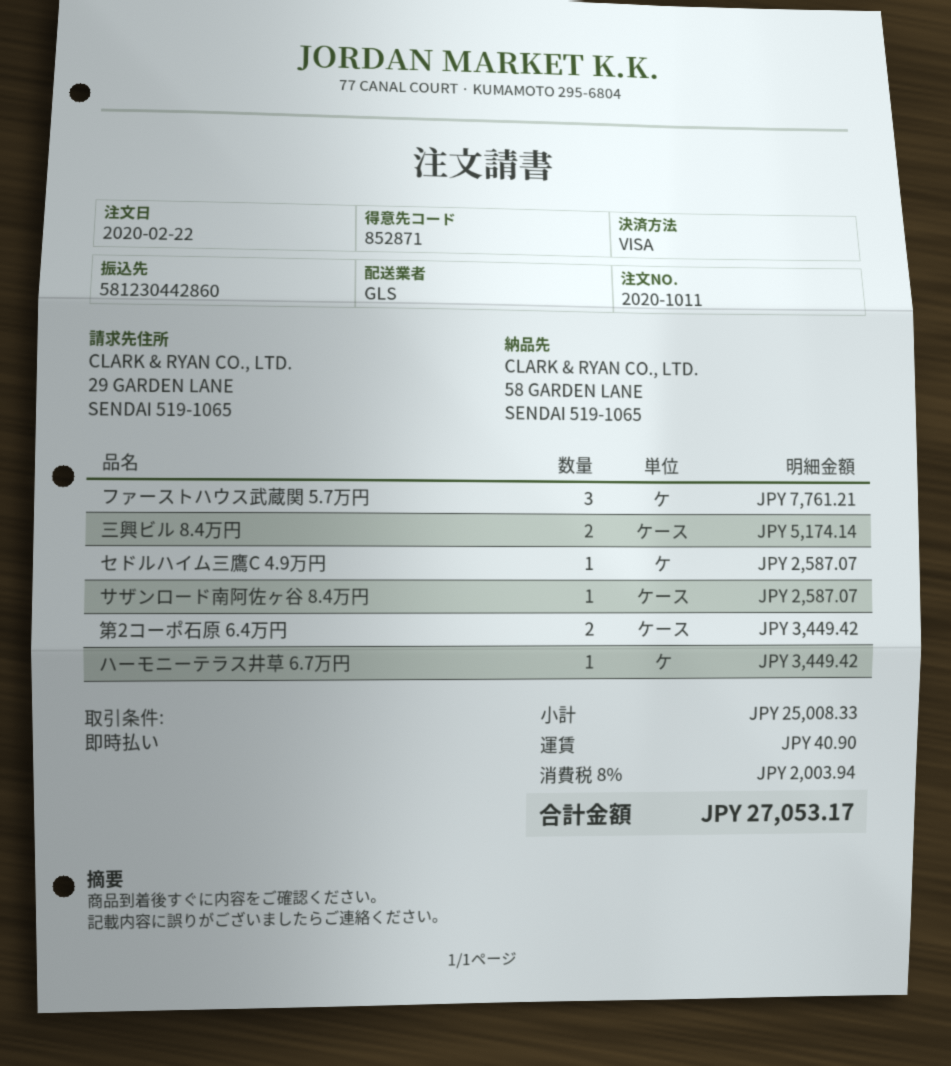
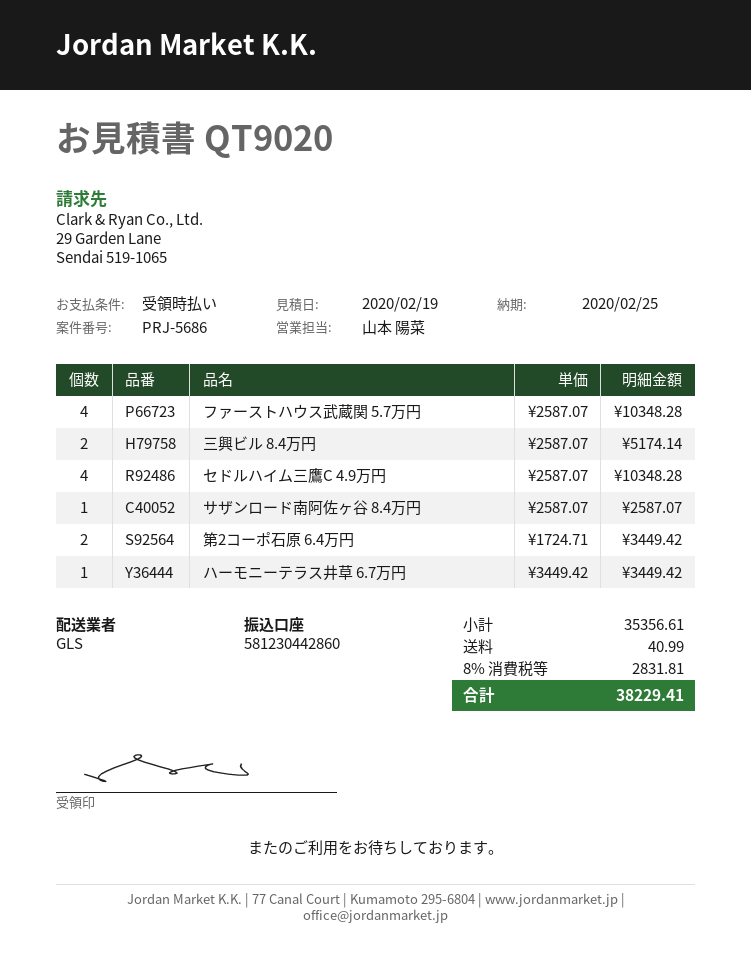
ファーストハウス武蔵関 5.7万円: 3 for 7761.21 -> 4 for 10348.28
セドルハイム三鷹C 4.9万円: 1 for 2587.07 -> 4 for 10348.28
subtotal: 25008.33 -> 35356.61
shipping: 40.90 -> 40.99
tax: 8% = 2003.94 -> 8% = 2831.81
total: 27053.17 -> 38229.41

